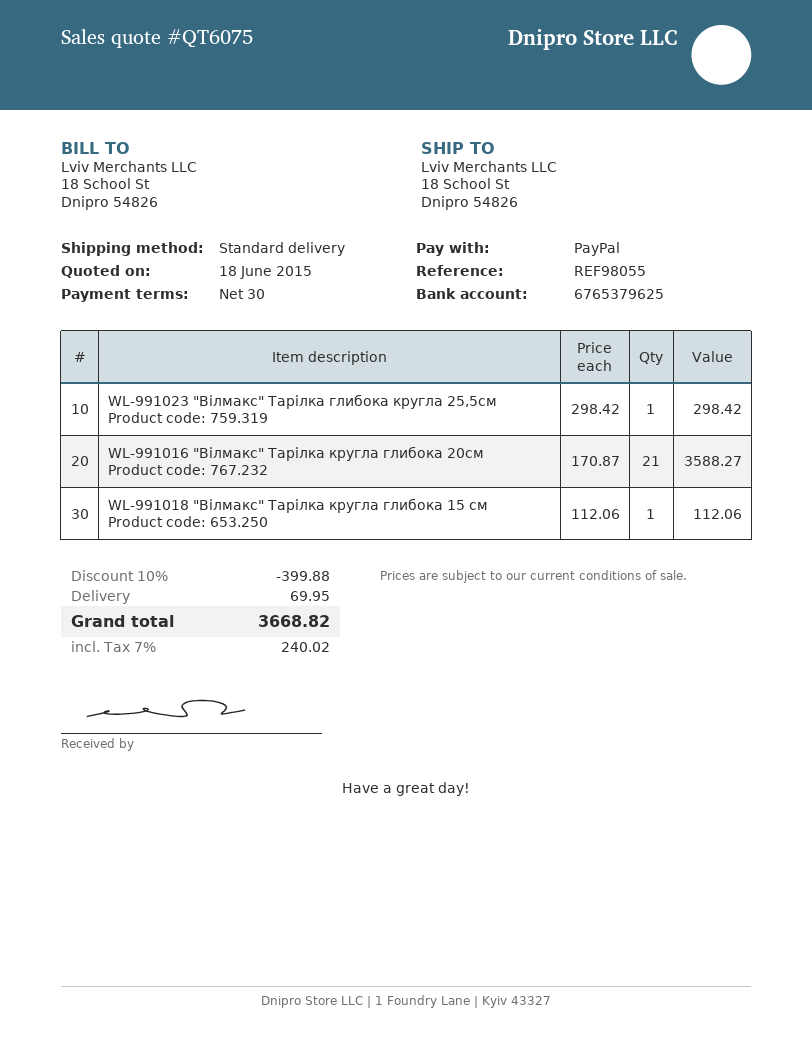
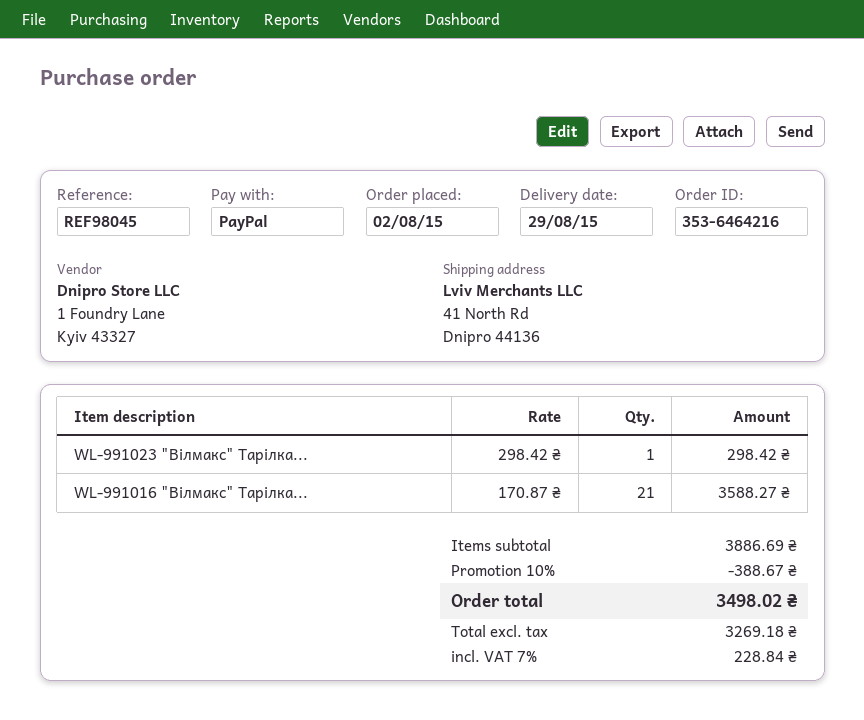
reference: REF98055 -> REF98045
ship to: 18 School St, Dnipro 54826 -> 41 North Rd, Dnipro 44136
WL-991018 "Вілмакс" Тарілка кругла глибока 15 см: 1 x 112.06 = 112.06 -> none
discount: 10% = 399.88 -> 10% = 388.67
shipping: 69.95 -> none
tax: 7% = 240.02 -> 7% = 228.84
total: 3668.82 -> 3498.02

